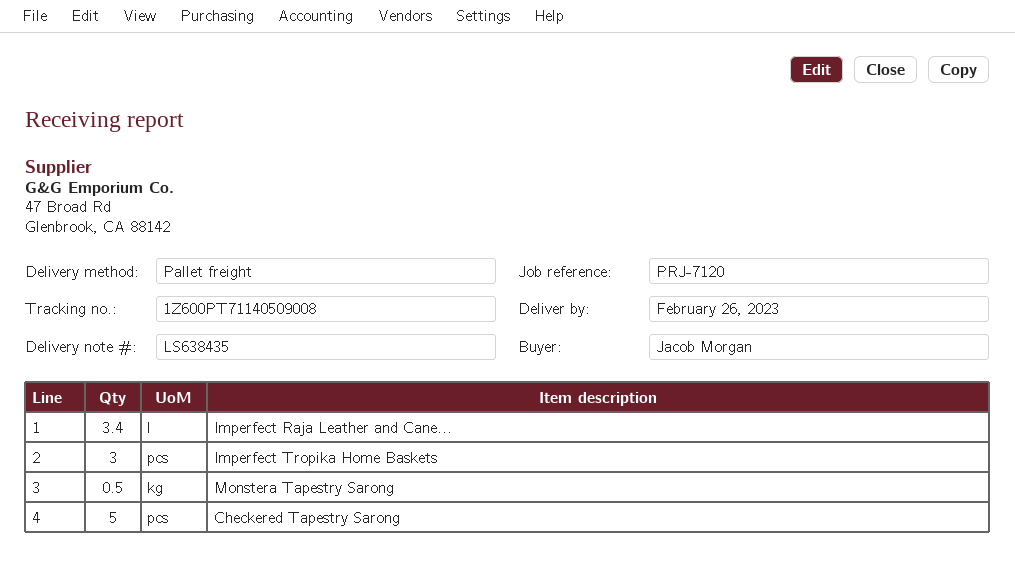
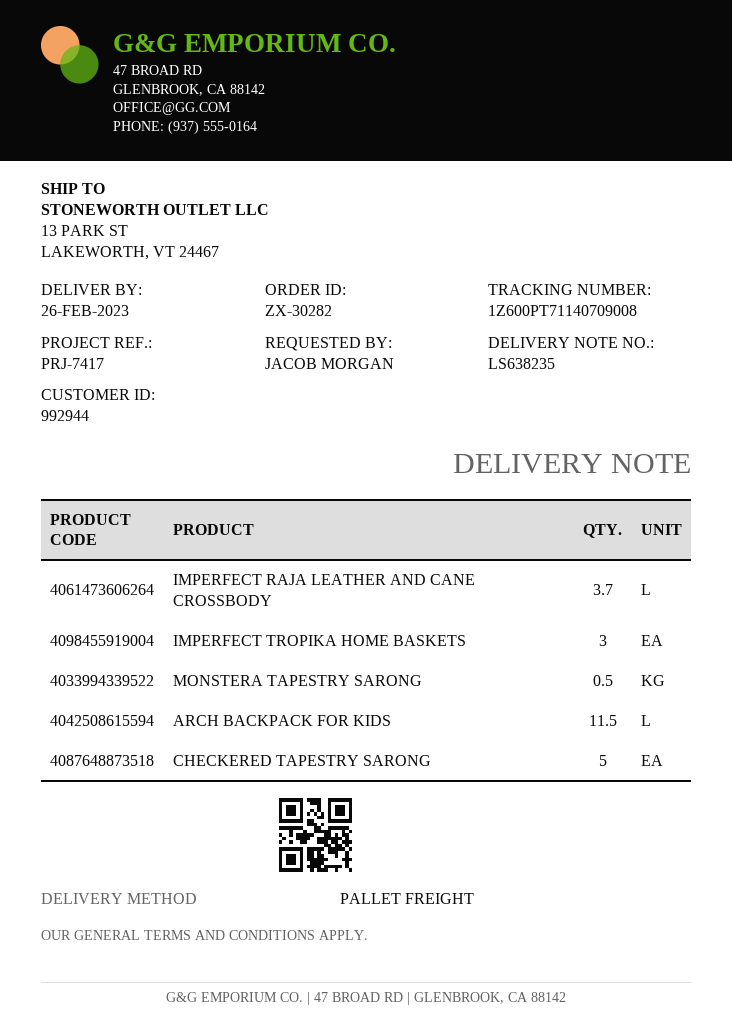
delivery note number: LS638435 -> LS638235
reference: PRJ-7120 -> PRJ-7417
tracking number: 1Z600PT71140509008 -> 1Z600PT71140709008
Imperfect Raja Leather and Cane...: 3.4 -> 3.7
ARCH BACKPACK FOR KIDS: none -> 11.5

